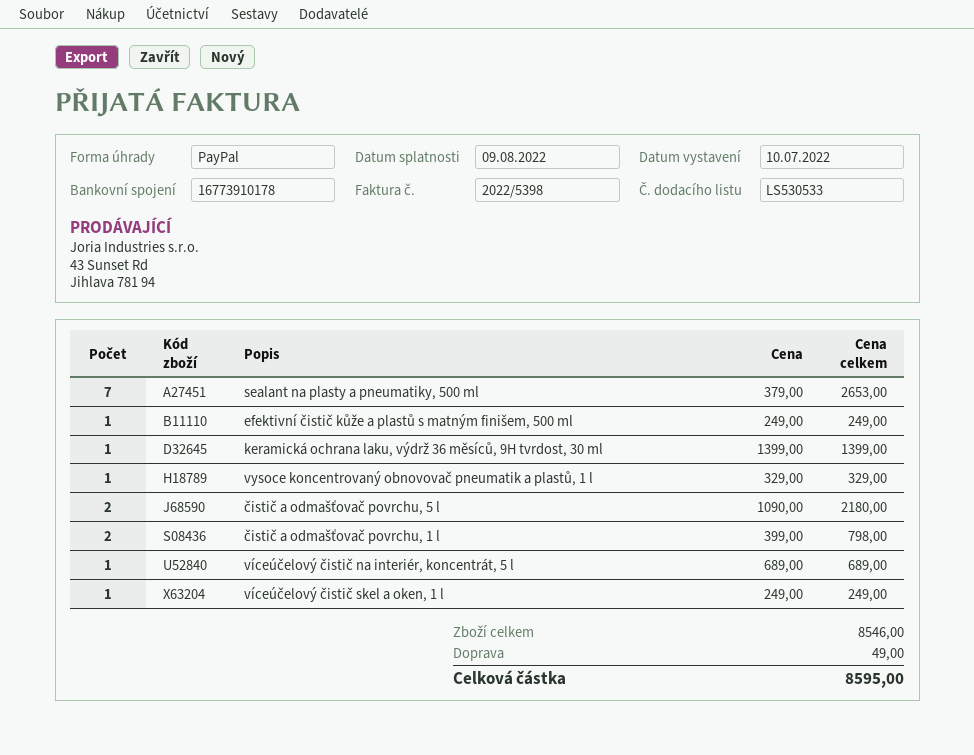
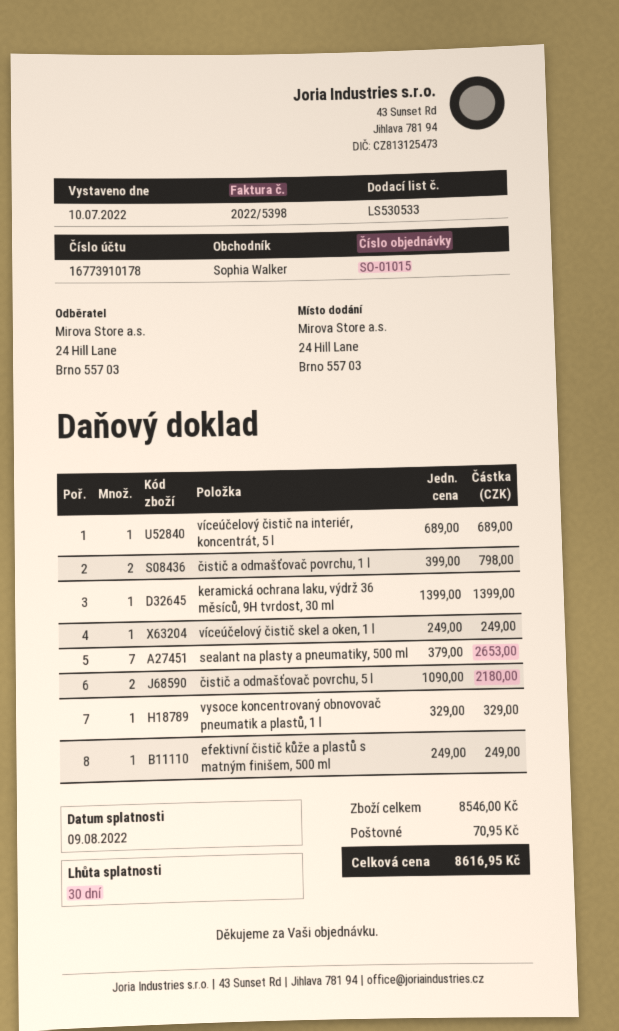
shipping: 49.00 -> 70.95
total: 8595.00 -> 8616.95

